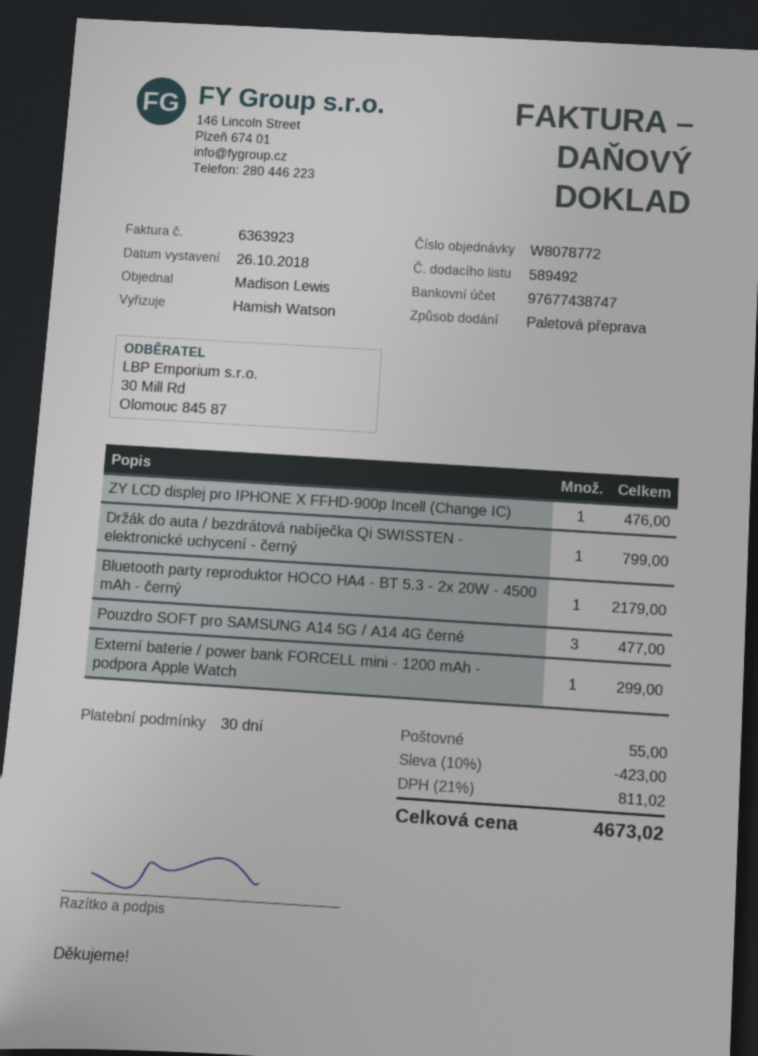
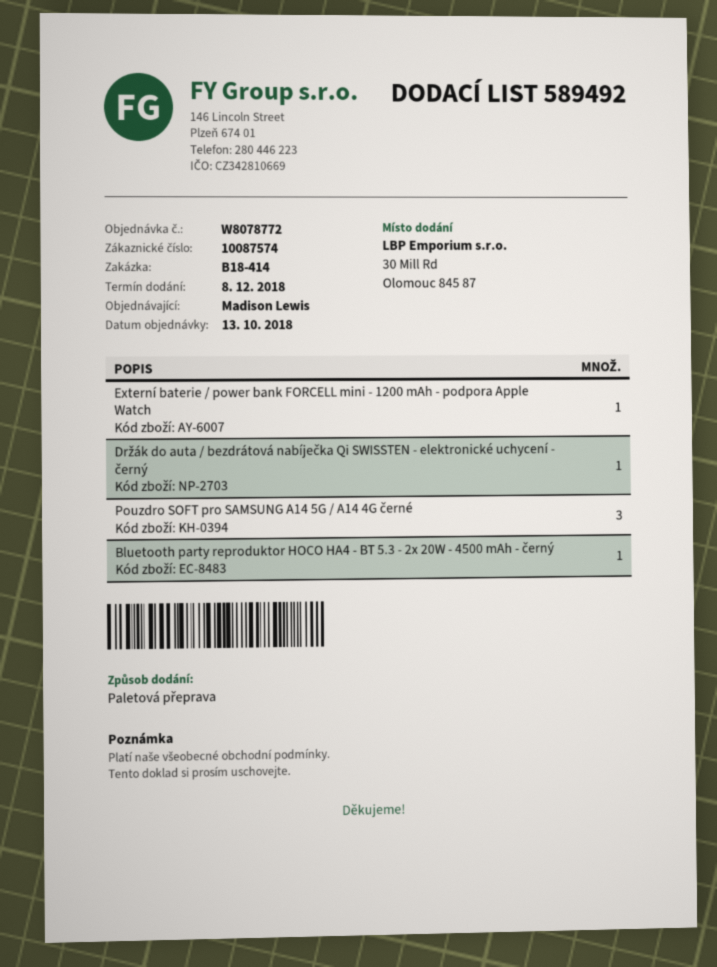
ZY LCD displej pro IPHONE X FFHD-900p Incell (Change IC): 1 -> none

